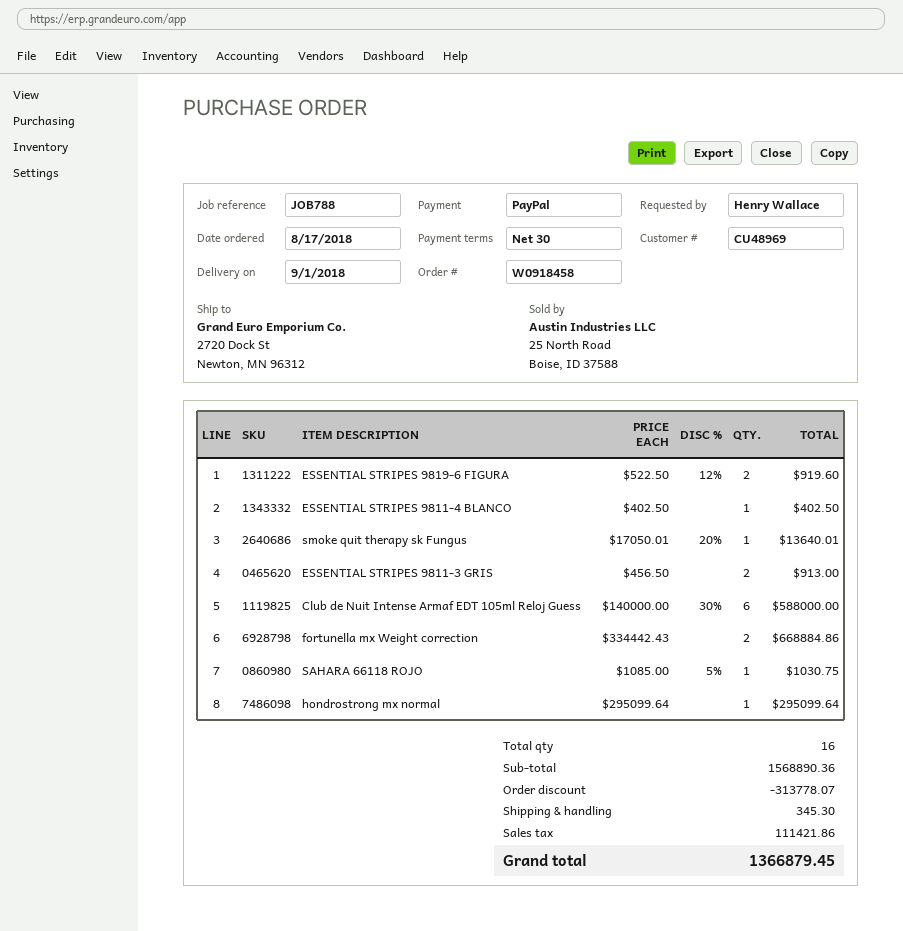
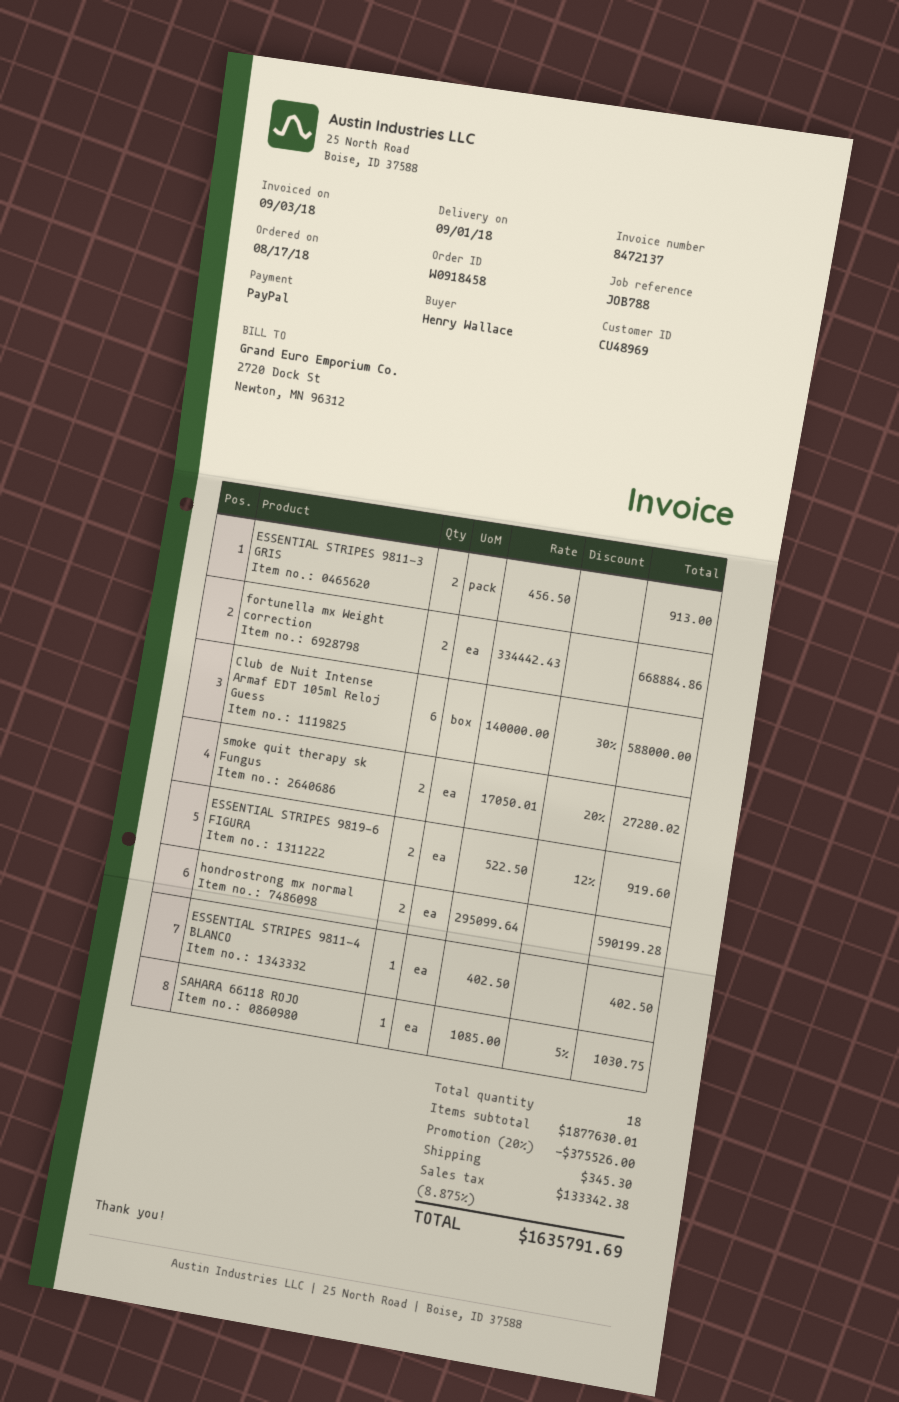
smoke quit therapy sk Fungus: 1 x 17050.01 - 20% = 13640.01 -> 2 x 17050.01 - 20% = 27280.02
hondrostrong mx normal: 1 x 295099.64 = 295099.64 -> 2 x 295099.64 = 590199.28
total quantity: 16 -> 18
subtotal: 1568890.36 -> 1877630.01
discount: 313778.07 -> 375526.00
tax: 111421.86 -> 133342.38
total: 1366879.45 -> 1635791.69

